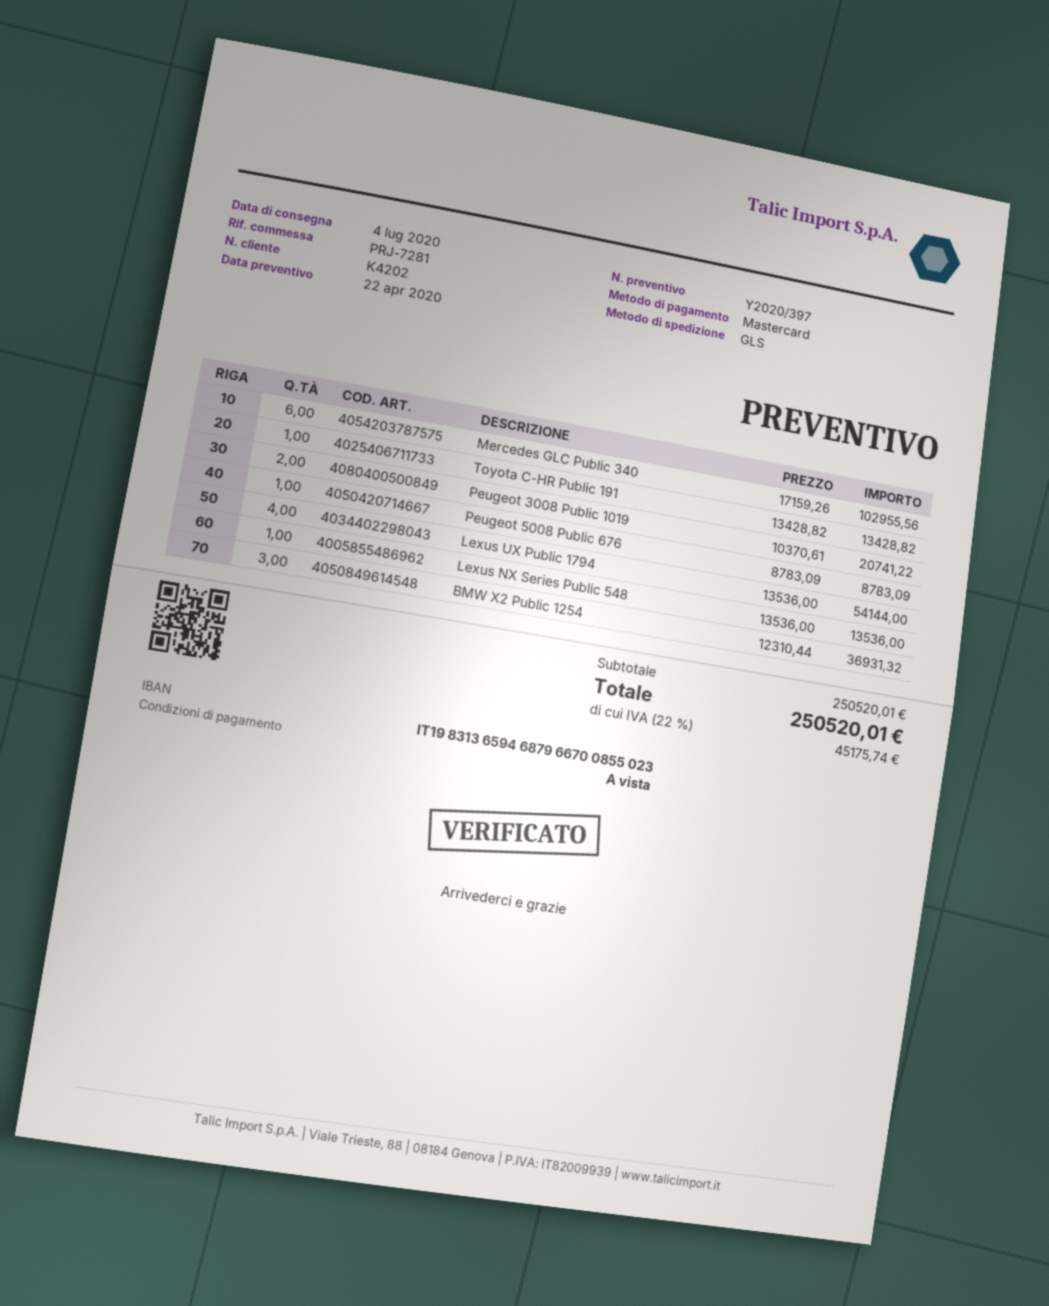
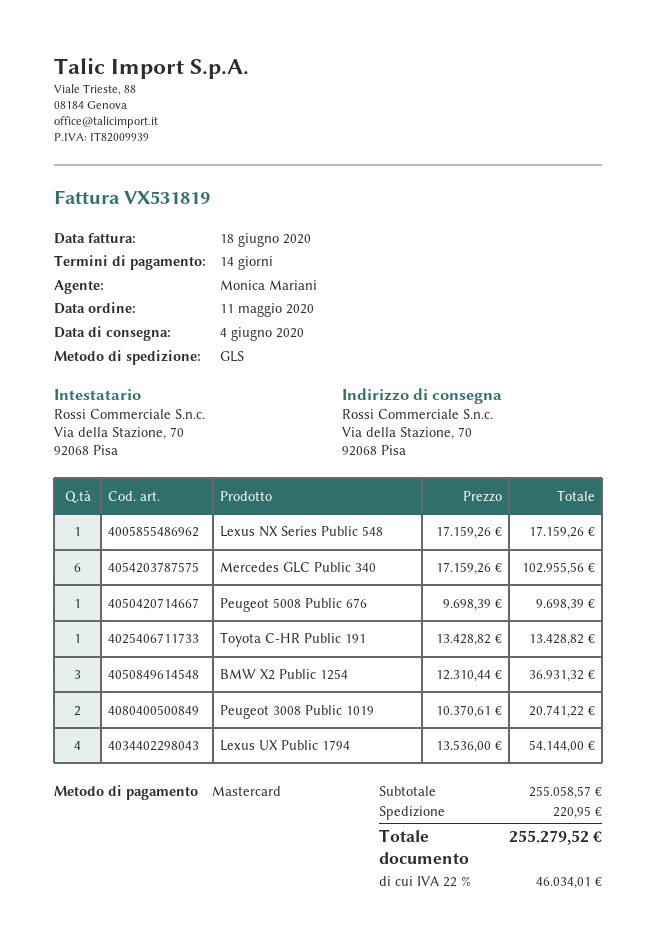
delivery date: 2020-07-04 -> 2020-06-04
payment terms: on receipt -> 14 days
Peugeot 5008 Public 676: 1 x 8783.09 = 8783.09 -> 1 x 9698.39 = 9698.39
Lexus NX Series Public 548: 1 x 13536.00 = 13536.00 -> 1 x 17159.26 = 17159.26
subtotal: 250520.01 -> 255058.57
shipping: none -> 220.95
tax: 22% = 45175.74 -> 22% = 46034.01
total: 250520.01 -> 255279.52

